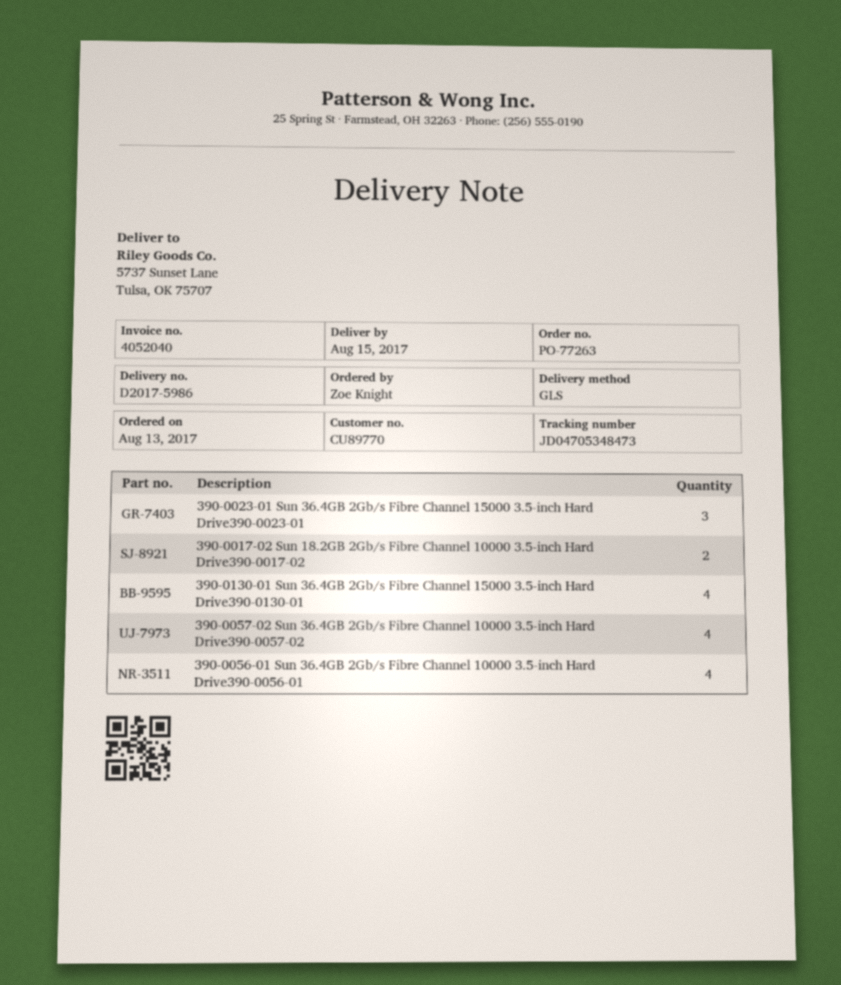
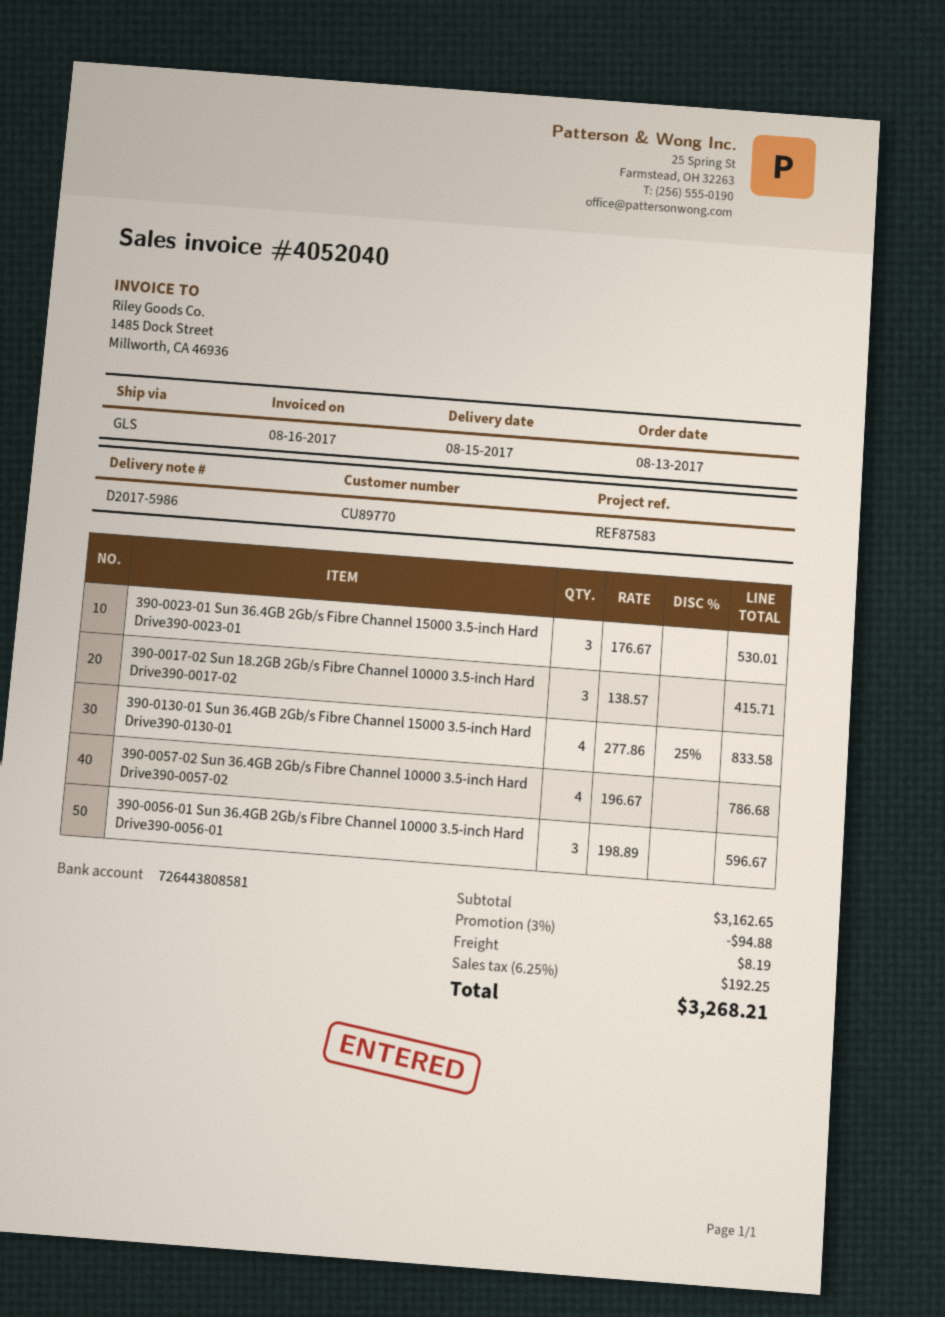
390-0017-02 Sun 18.2GB 2Gb/s Fibre Channel 10000 3.5-inch Hard Drive390-0017-02: 2 -> 3
390-0056-01 Sun 36.4GB 2Gb/s Fibre Channel 10000 3.5-inch Hard Drive390-0056-01: 4 -> 3

